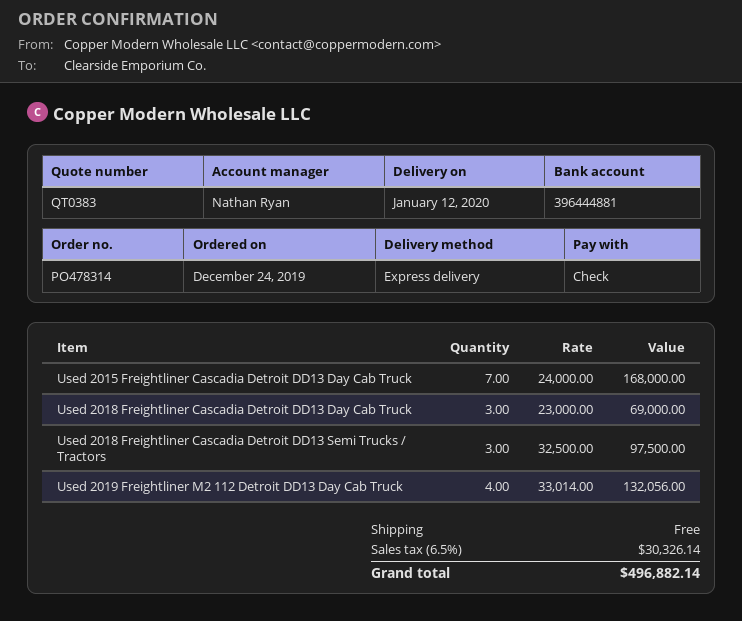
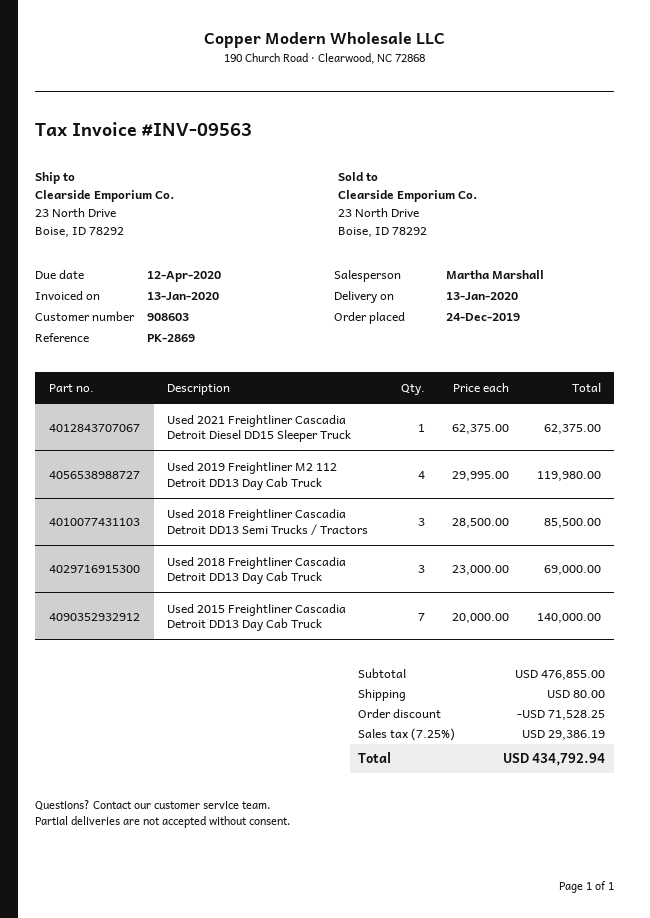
delivery date: 2020-01-12 -> 2020-01-13
sales rep: Nathan Ryan -> Martha Marshall
Used 2015 Freightliner Cascadia Detroit DD13 Day Cab Truck: 7 x 24000.00 = 168000.00 -> 7 x 20000.00 = 140000.00
Used 2018 Freightliner Cascadia Detroit DD13 Semi Trucks / Tractors: 3 x 32500.00 = 97500.00 -> 3 x 28500.00 = 85500.00
Used 2019 Freightliner M2 112 Detroit DD13 Day Cab Truck: 4 x 33014.00 = 132056.00 -> 4 x 29995.00 = 119980.00
Used 2021 Freightliner Cascadia Detroit Diesel DD15 Sleeper Truck: none -> 1 x 62375.00 = 62375.00
discount: none -> 71528.25
shipping: 0.00 -> 80.00
tax: 6.5% = 30326.14 -> 7.25% = 29386.19
total: 496882.14 -> 434792.94

